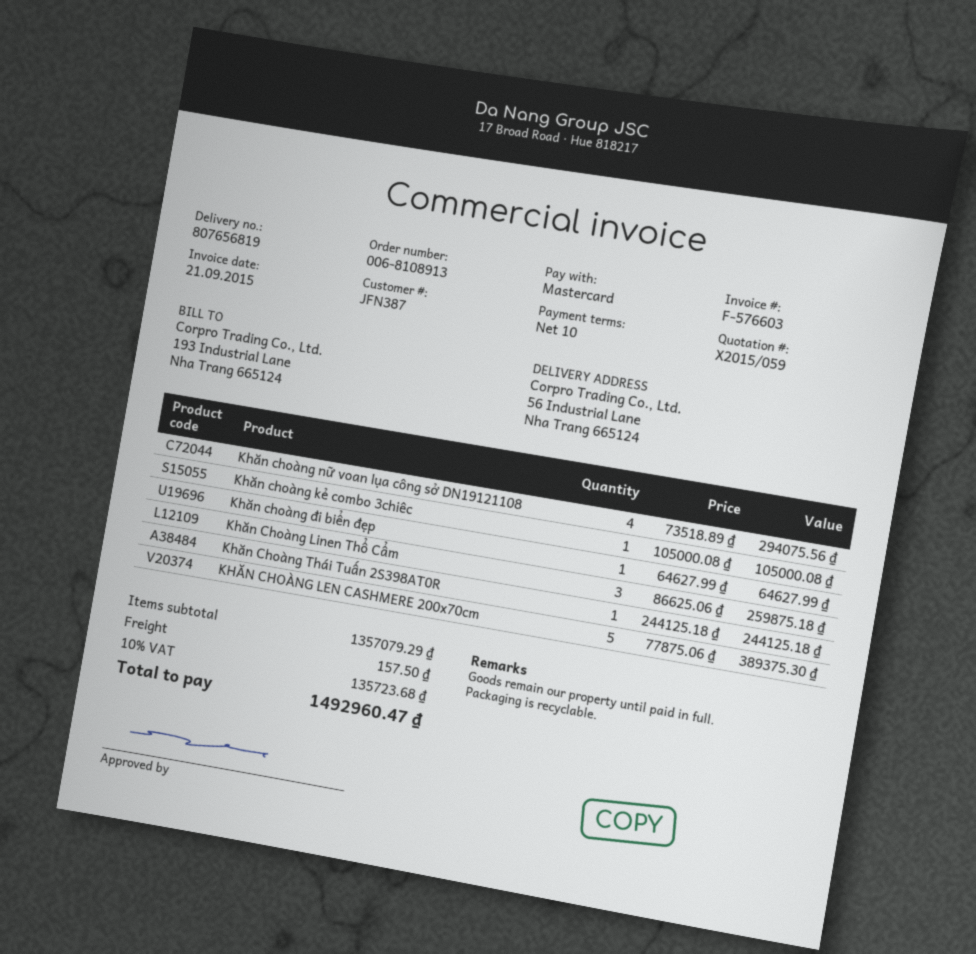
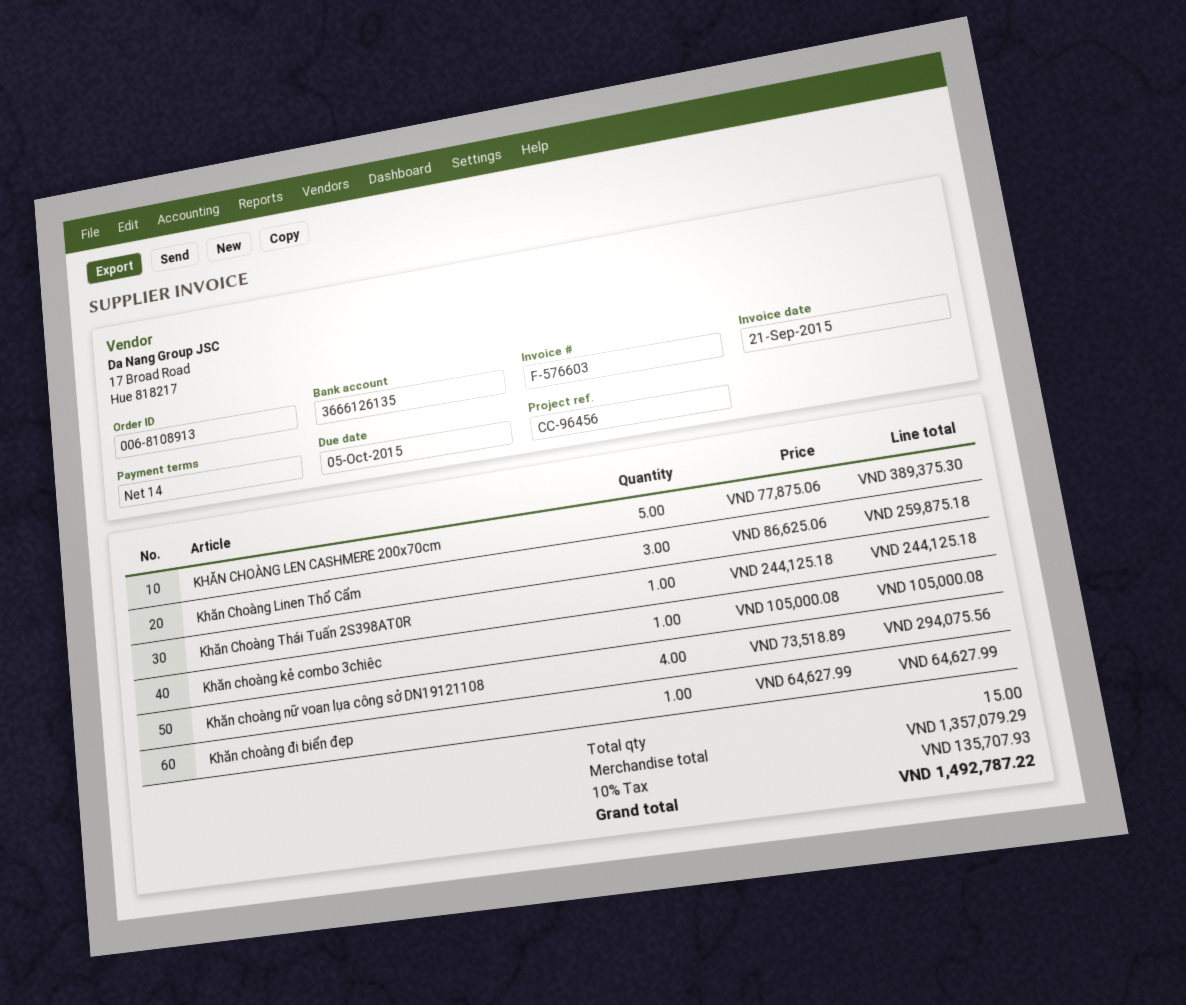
payment terms: 10 days -> 14 days
shipping: 157.50 -> none
tax: 10% = 135723.68 -> 10% = 135707.93
total: 1492960.47 -> 1492787.22

